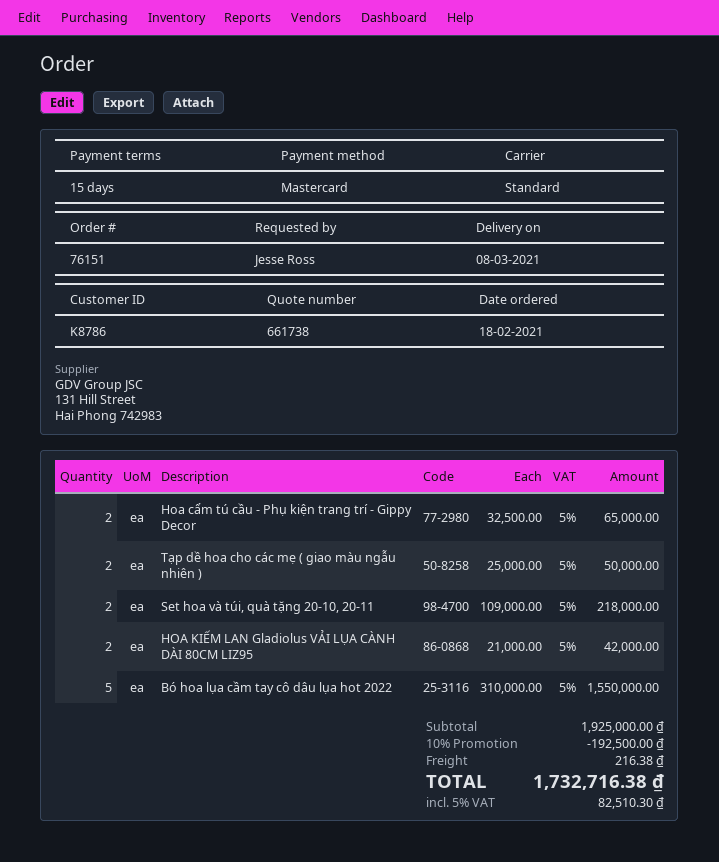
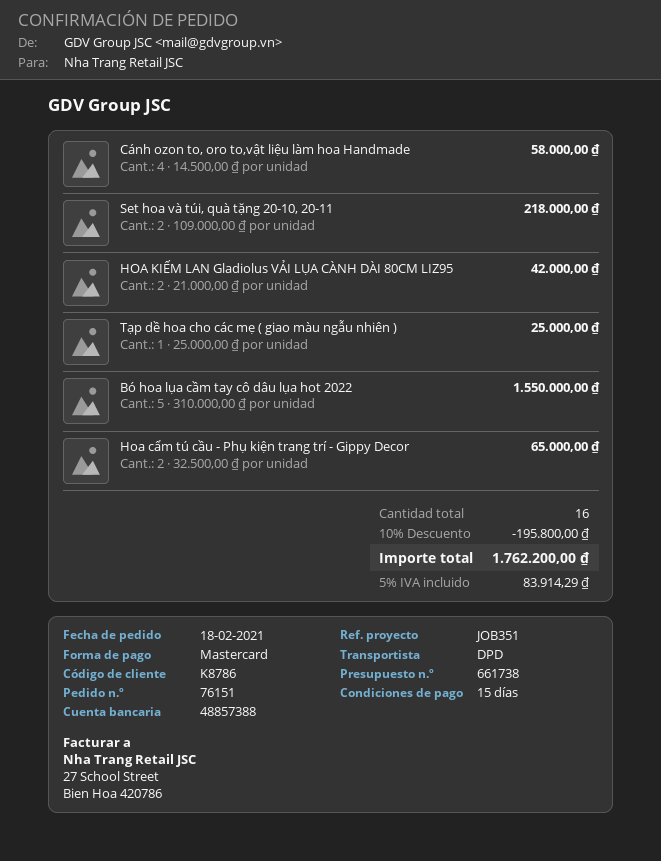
shipping method: standard -> DPD
Tạp dề hoa cho các mẹ ( giao màu ngẫu nhiên ): 2 x 25000.00 = 50000.00 -> 1 x 25000.00 = 25000.00
Cánh ozon to, oro to,vật liệu làm hoa Handmade: none -> 4 x 14500.00 = 58000.00
discount: 10% = 192500.00 -> 10% = 195800.00
shipping: 216.38 -> none
tax: 5% = 82510.30 -> 5% = 83914.29
total: 1732716.38 -> 1762200.00

